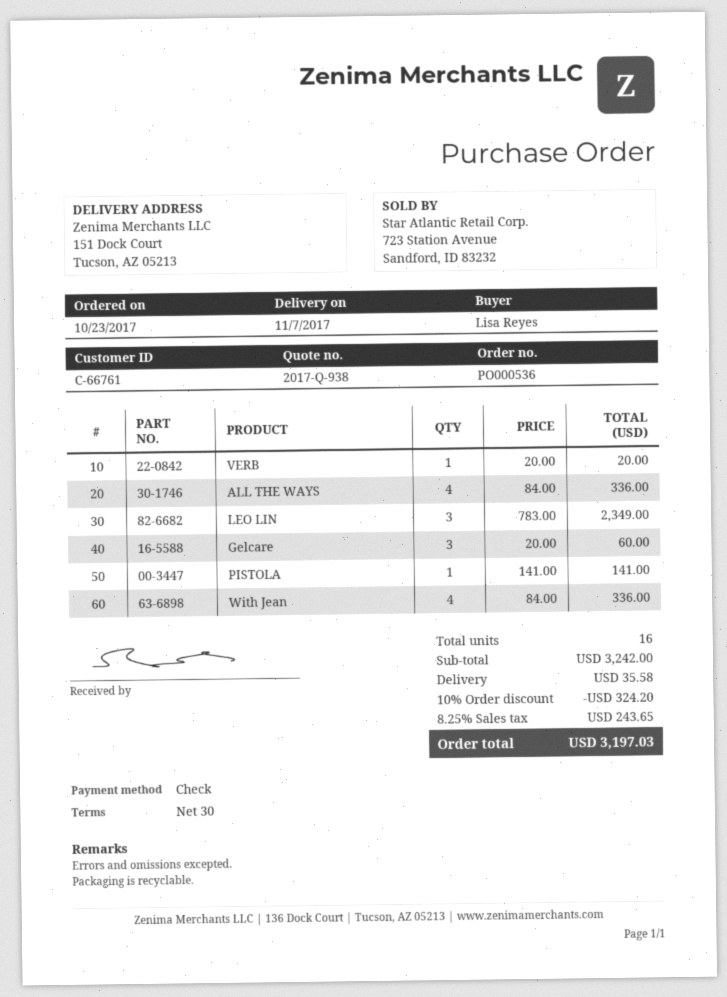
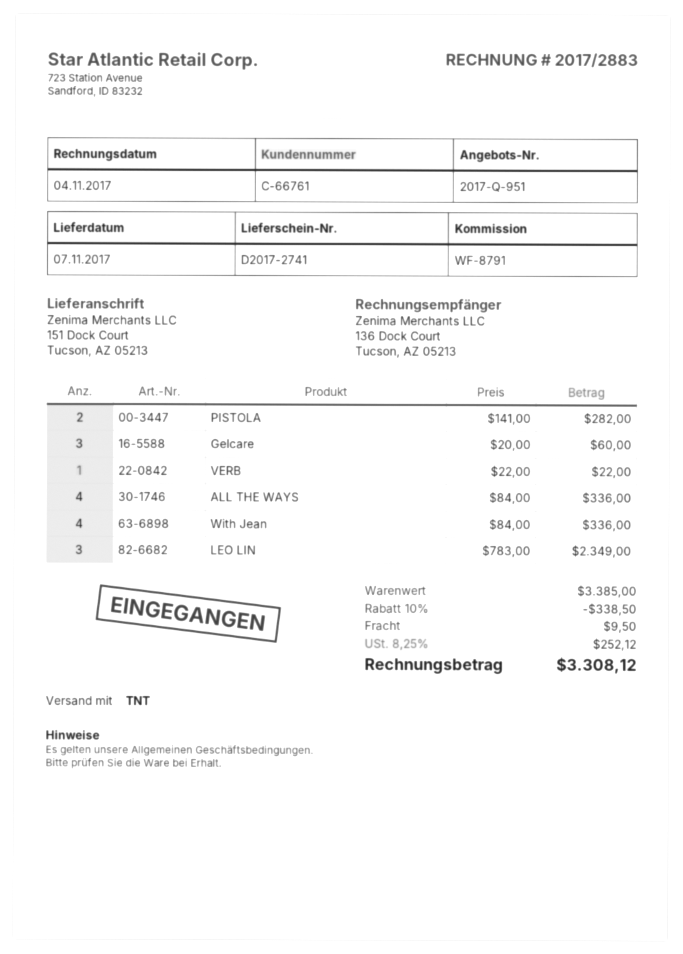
quote number: 2017-Q-938 -> 2017-Q-951
VERB: 1 x 20.00 = 20.00 -> 1 x 22.00 = 22.00
PISTOLA: 1 x 141.00 = 141.00 -> 2 x 141.00 = 282.00
subtotal: 3242.00 -> 3385.00
discount: 10% = 324.20 -> 10% = 338.50
shipping: 35.58 -> 9.50
tax: 8.25% = 243.65 -> 8.25% = 252.12
total: 3197.03 -> 3308.12

